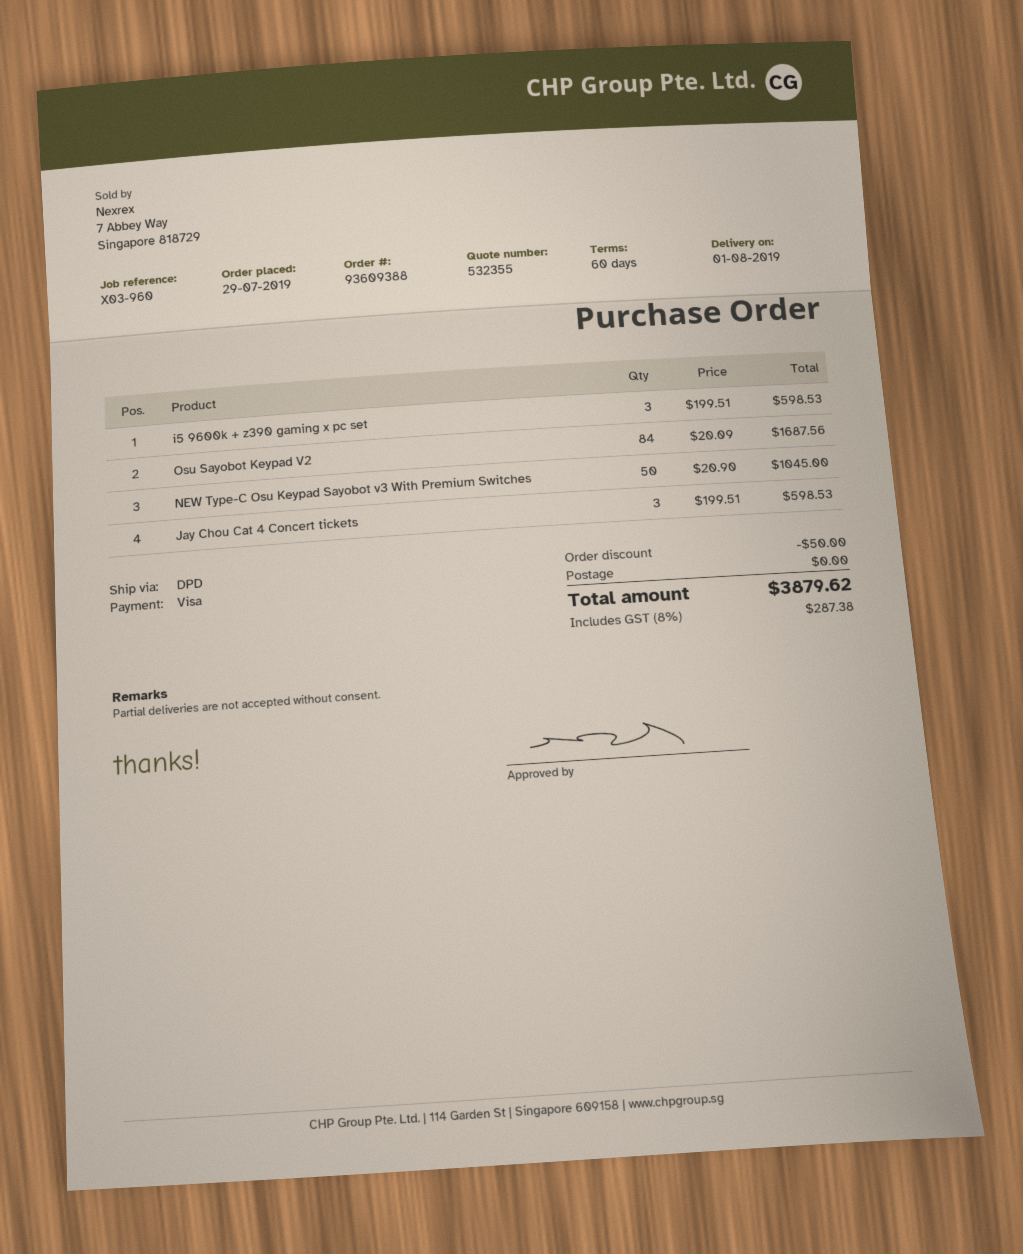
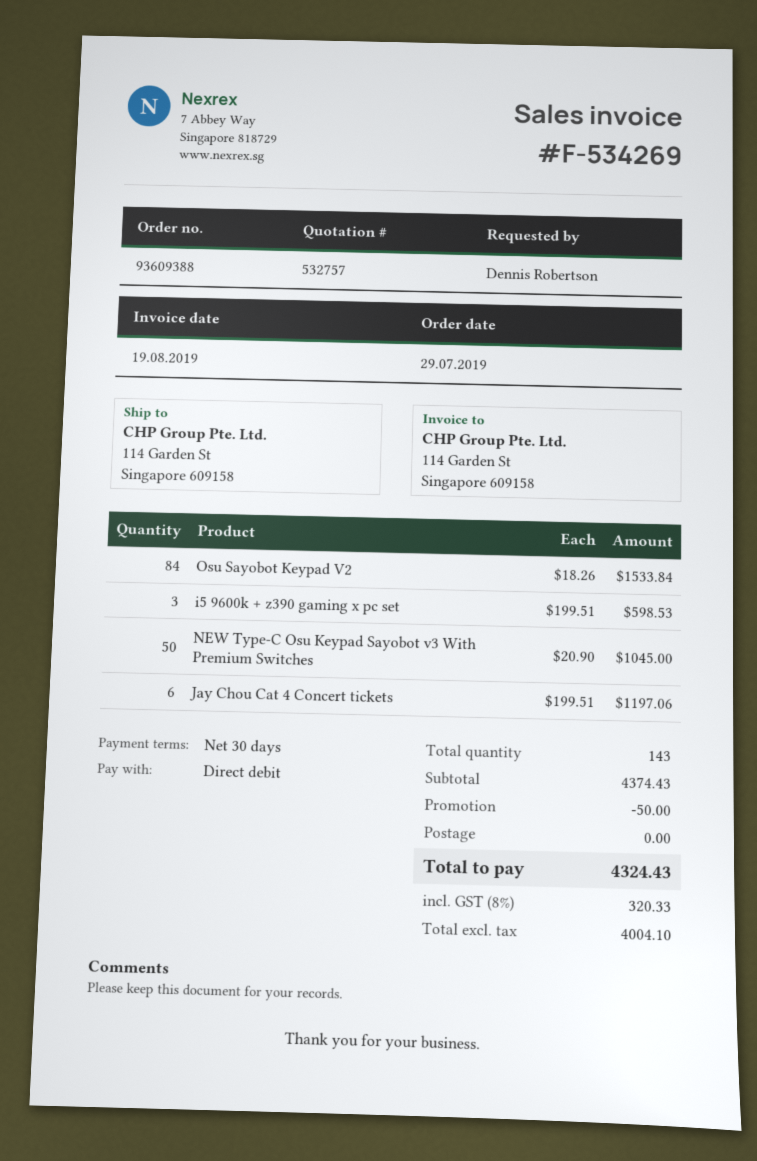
quote number: 532355 -> 532757
payment terms: 60 days -> 30 days
payment method: Visa -> direct debit
Osu Sayobot Keypad V2: 84 x 20.09 = 1687.56 -> 84 x 18.26 = 1533.84
Jay Chou Cat 4 Concert tickets: 3 x 199.51 = 598.53 -> 6 x 199.51 = 1197.06
tax: 8% = 287.38 -> 8% = 320.33
total: 3879.62 -> 4324.43

